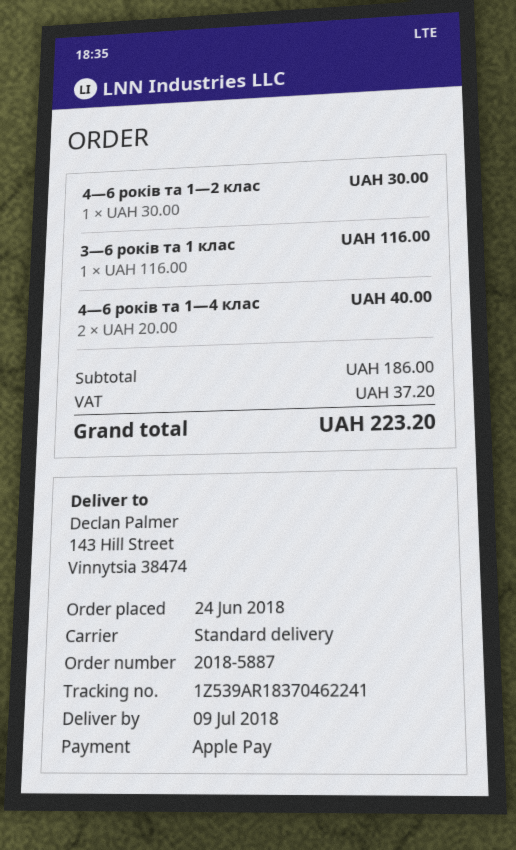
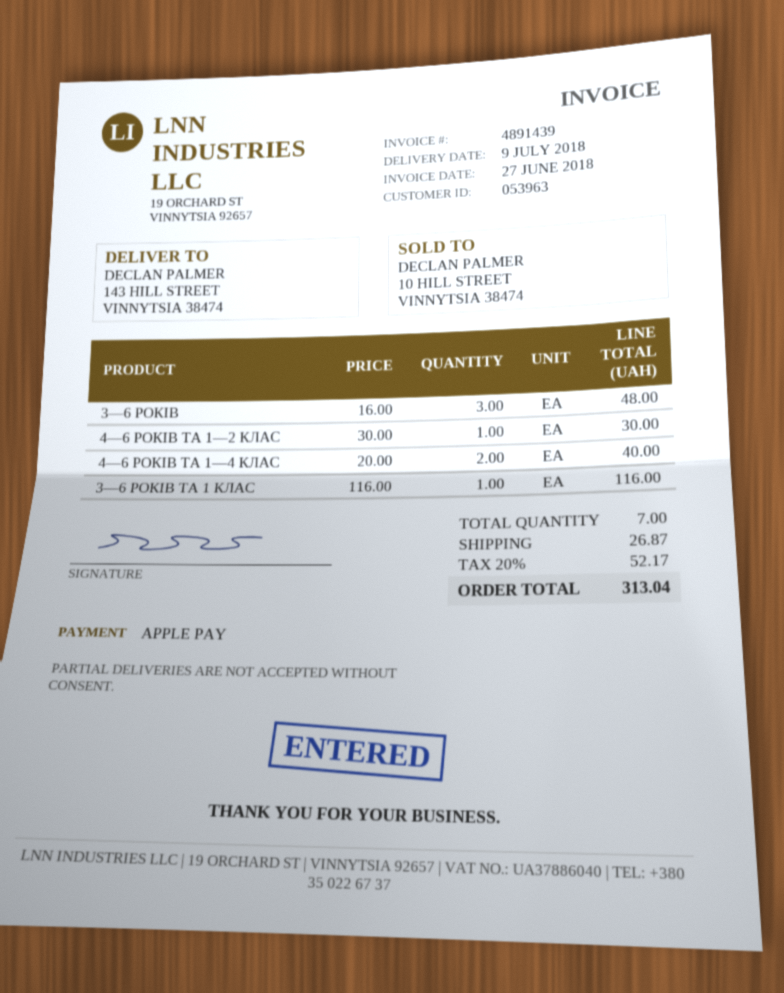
3—6 РОКІВ: none -> 3 x 16.00 = 48.00
shipping: none -> 26.87
tax: 37.20 -> 52.17
total: 223.20 -> 313.04

